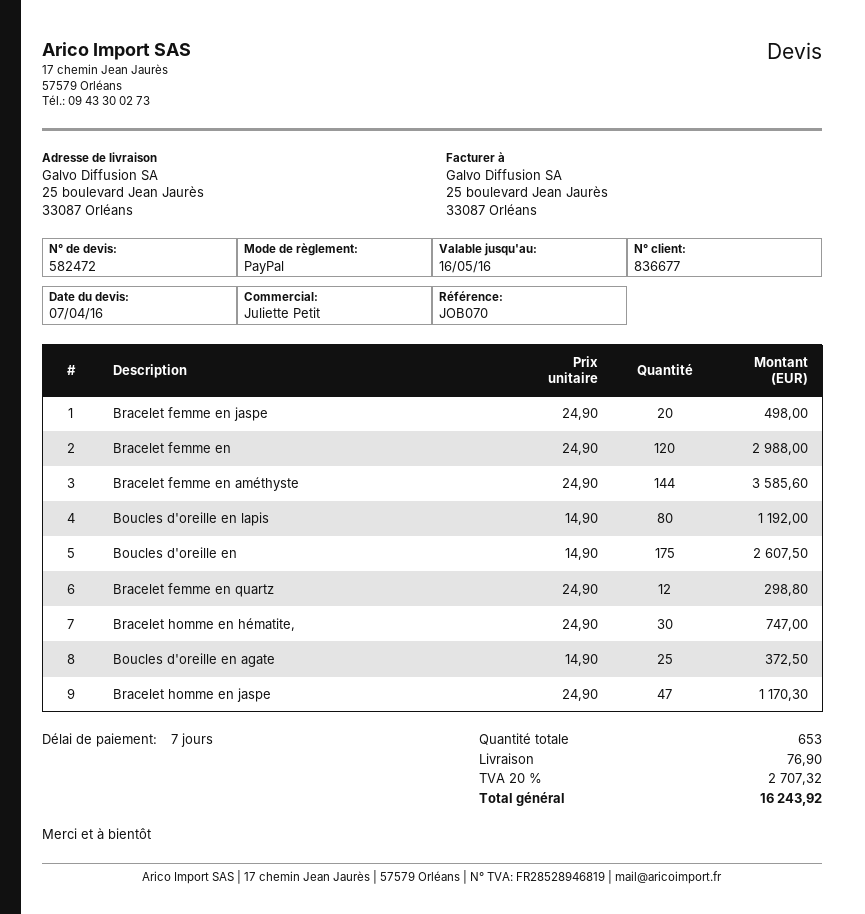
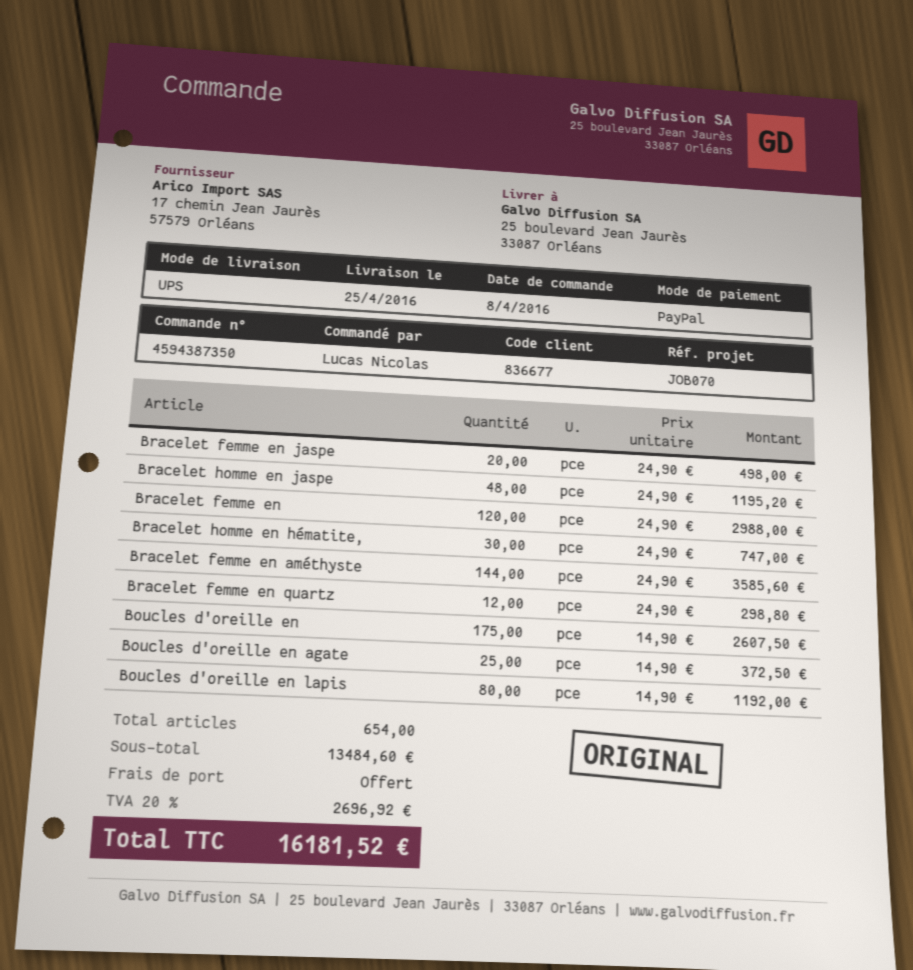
Bracelet homme en jaspe: 47 x 24.90 = 1170.30 -> 48 x 24.90 = 1195.20
total quantity: 653 -> 654
shipping: 76.90 -> 0.00
tax: 20% = 2707.32 -> 20% = 2696.92
total: 16243.92 -> 16181.52

